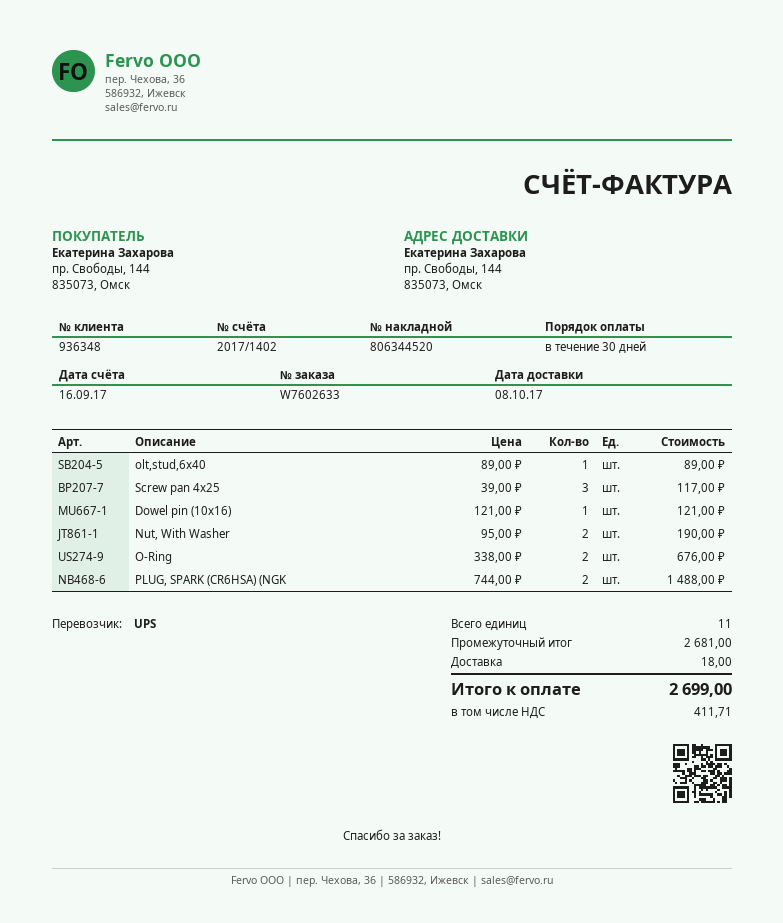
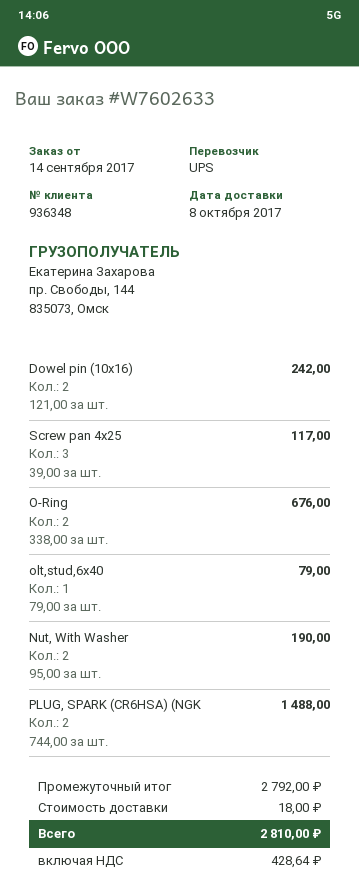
olt,stud,6x40: 1 x 89.00 = 89.00 -> 1 x 79.00 = 79.00
Dowel pin (10x16): 1 x 121.00 = 121.00 -> 2 x 121.00 = 242.00
subtotal: 2681.00 -> 2792.00
tax: 411.71 -> 428.64
total: 2699.00 -> 2810.00

